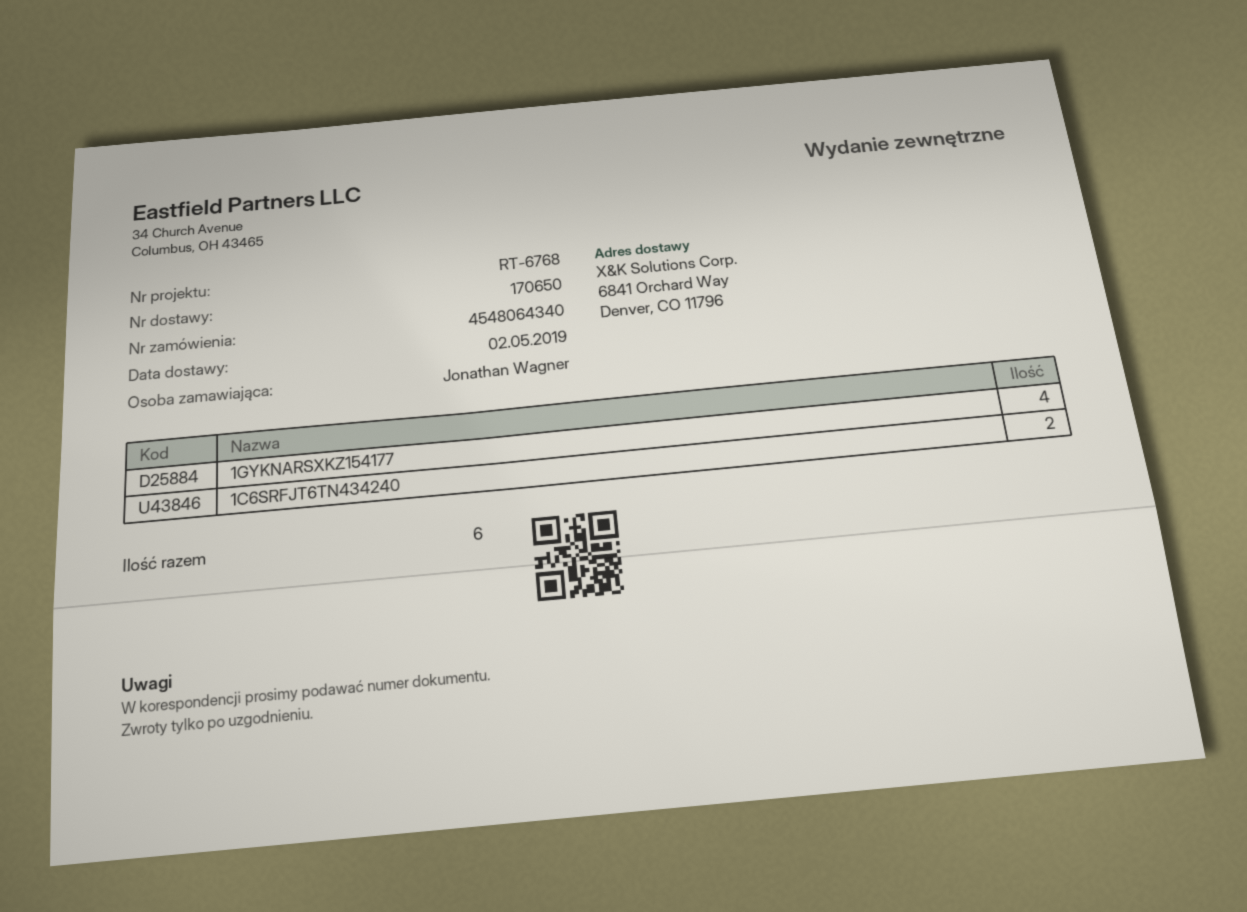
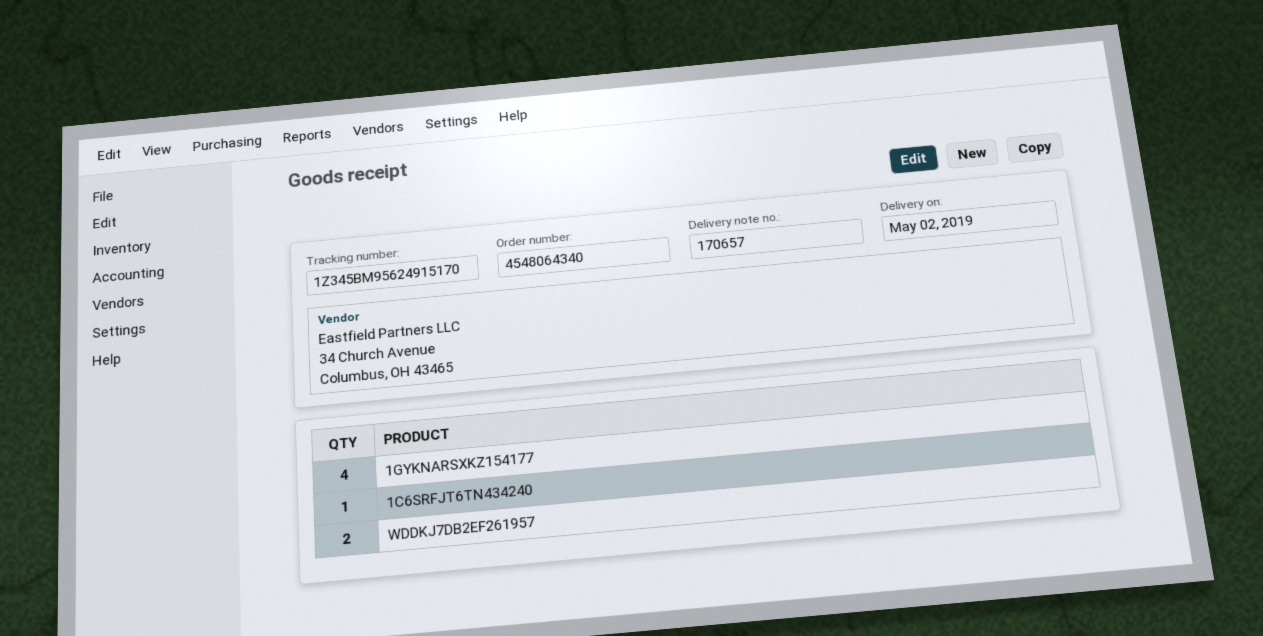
delivery note number: 170650 -> 170657
1C6SRFJT6TN434240: 2 -> 1
WDDKJ7DB2EF261957: none -> 2

